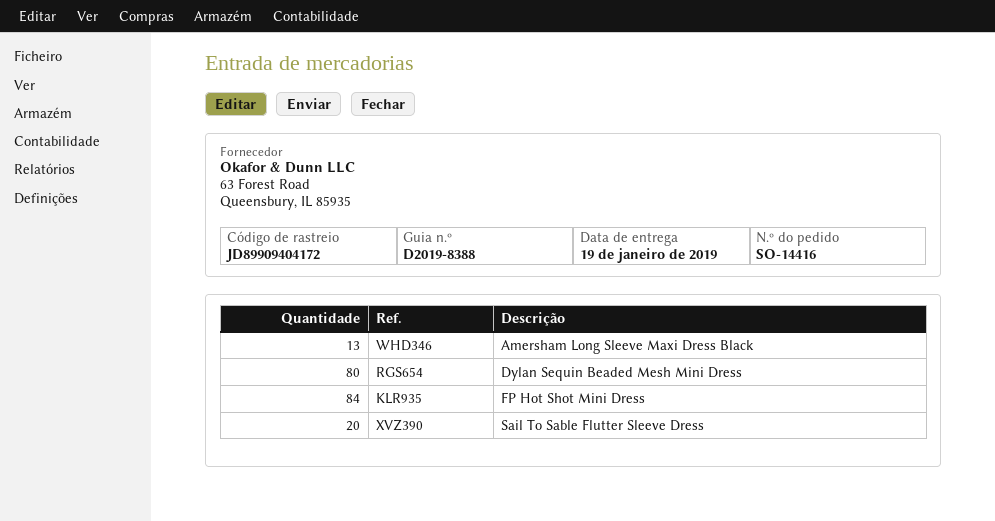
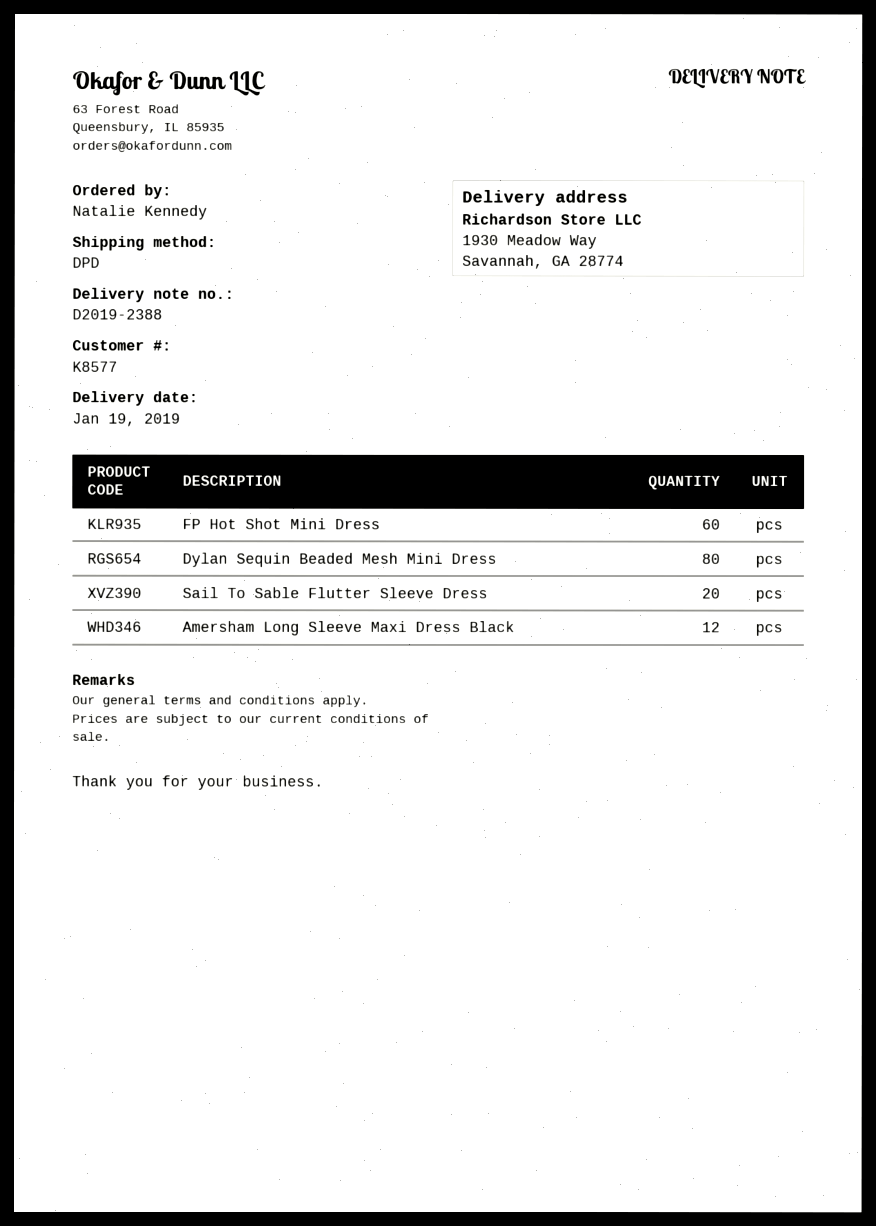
delivery note number: D2019-8388 -> D2019-2388
Amersham Long Sleeve Maxi Dress Black: 13 -> 12
FP Hot Shot Mini Dress: 84 -> 60

